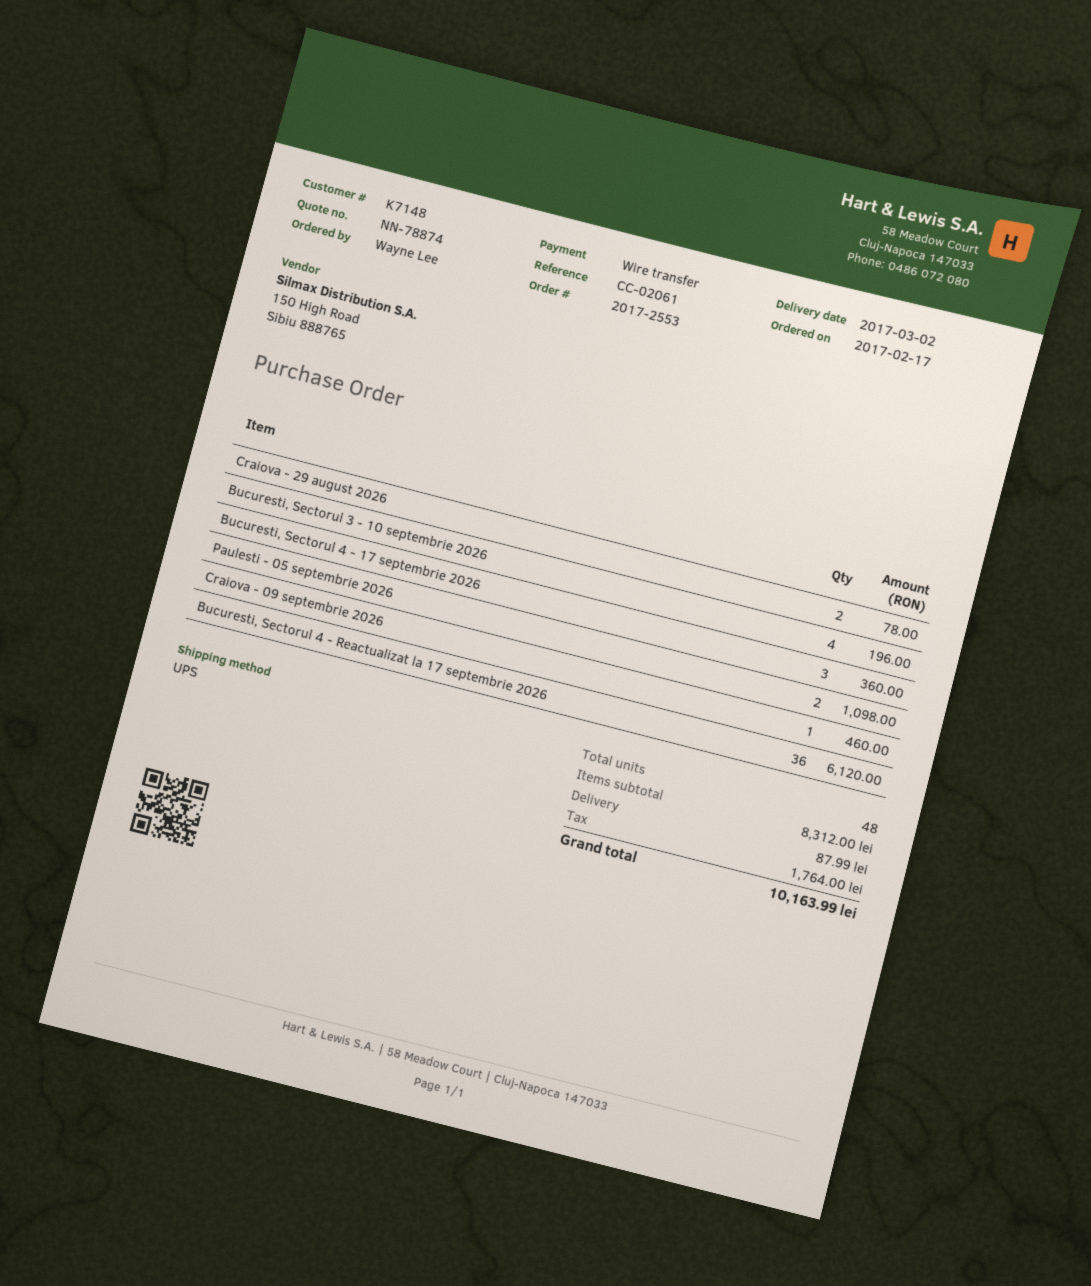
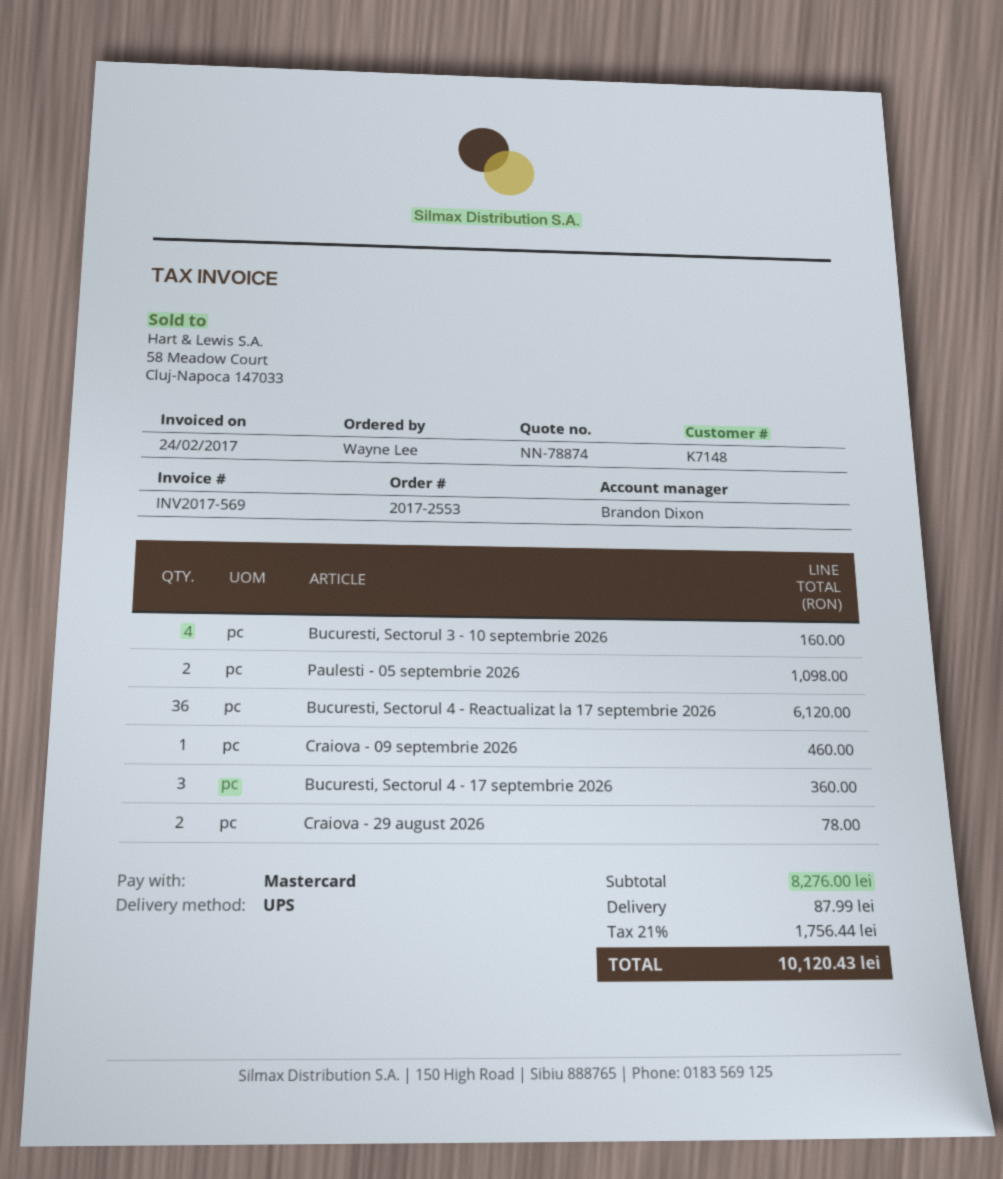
payment method: bank transfer -> Mastercard
Bucuresti, Sectorul 3 - 10 septembrie 2026: 4 for 196.00 -> 4 for 160.00
subtotal: 8312.00 -> 8276.00
tax: 1764.00 -> 1756.44
total: 10163.99 -> 10120.43

